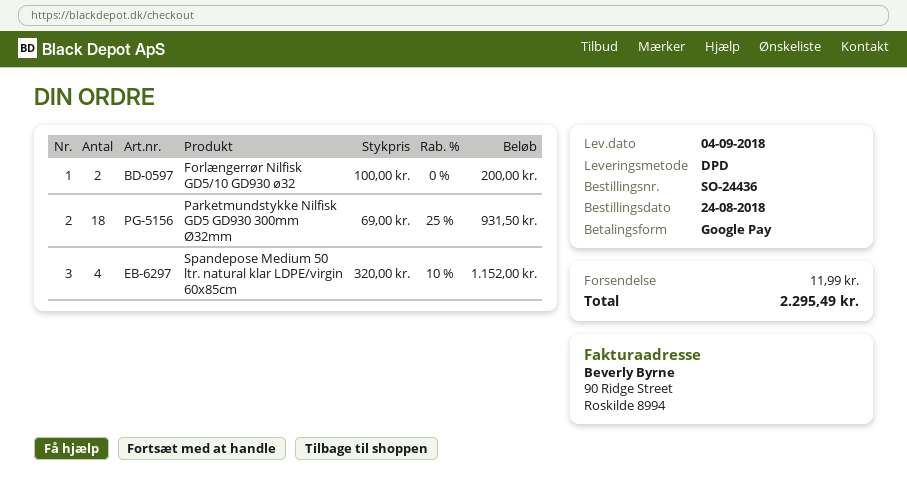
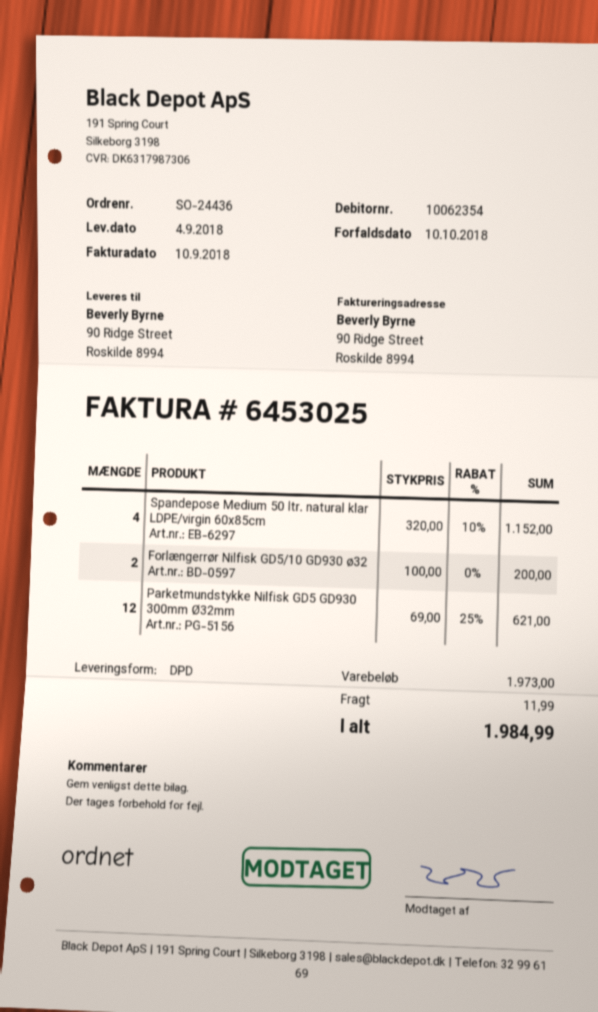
Parketmundstykke Nilfisk GD5 GD930 300mm Ø32mm: 18 x 69.00 - 25% = 931.50 -> 12 x 69.00 - 25% = 621.00
total: 2295.49 -> 1984.99

